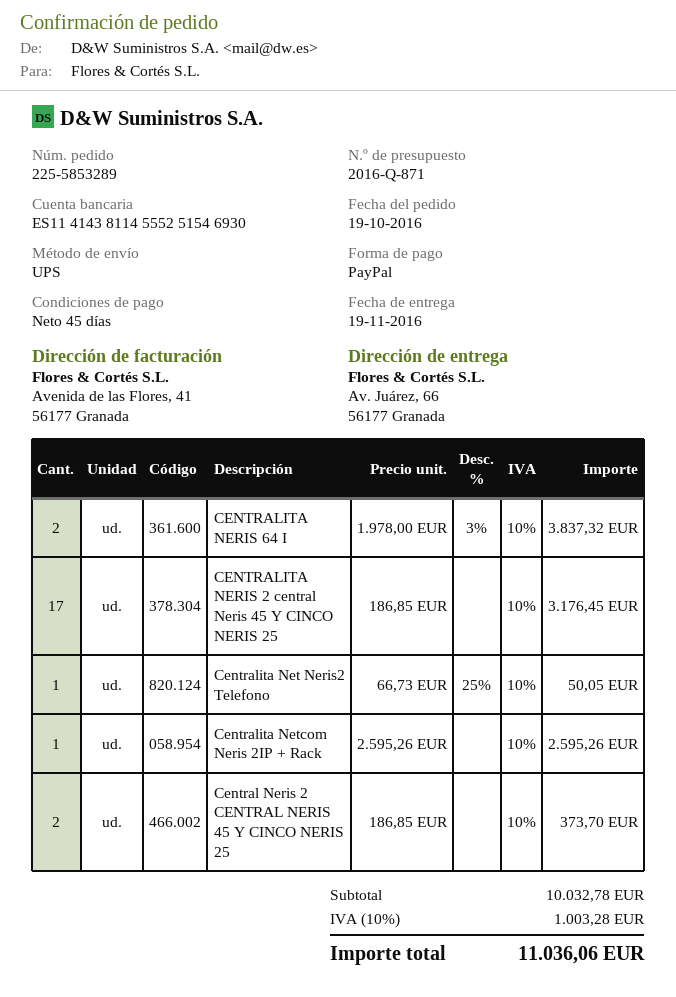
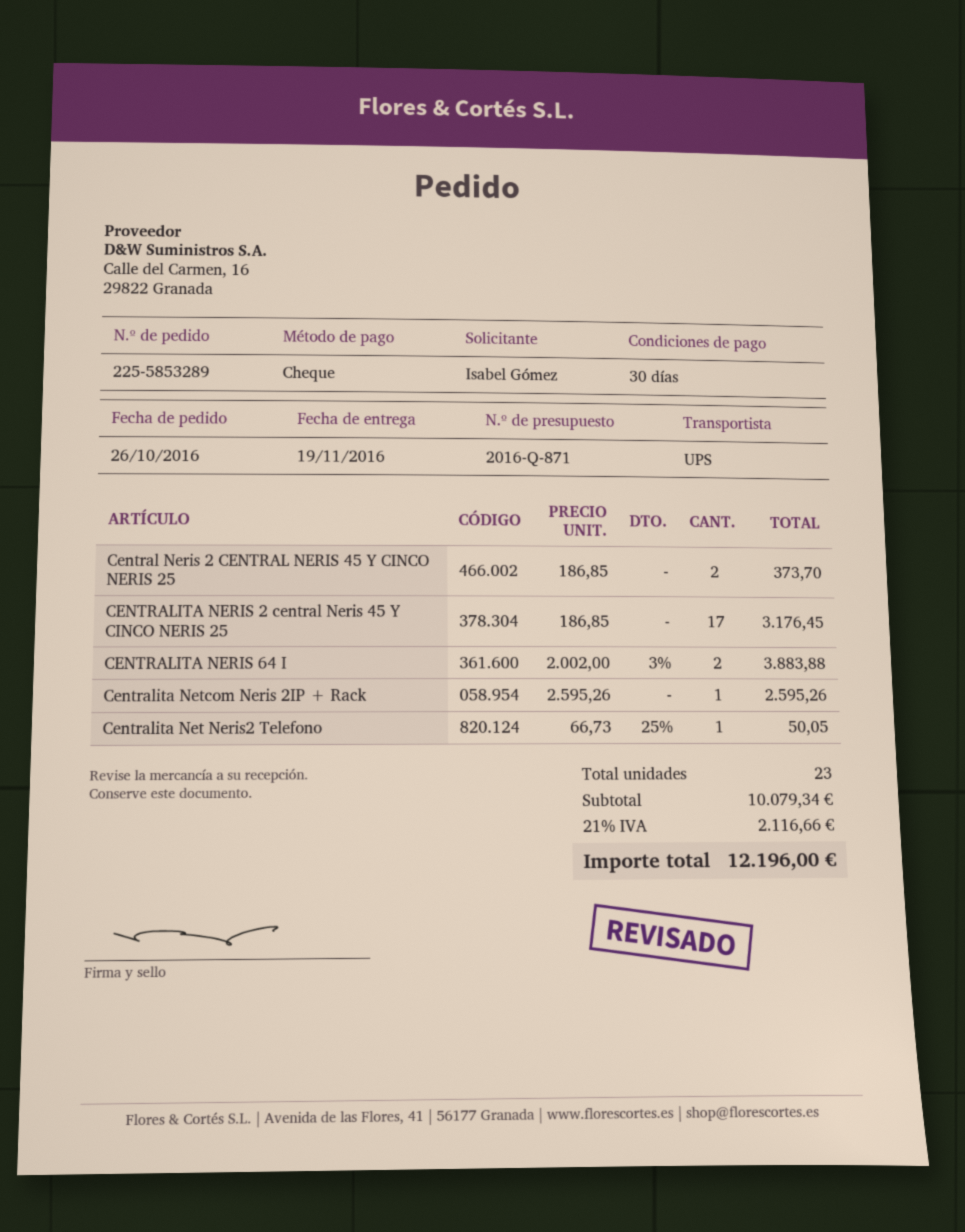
order date: 2016-10-19 -> 2016-10-26
payment terms: 45 days -> 30 days
payment method: PayPal -> cheque
CENTRALITA NERIS 64 I: 2 x 1978.00 - 3% = 3837.32 -> 2 x 2002.00 - 3% = 3883.88
subtotal: 10032.78 -> 10079.34
tax: 10% = 1003.28 -> 21% = 2116.66
total: 11036.06 -> 12196.00

